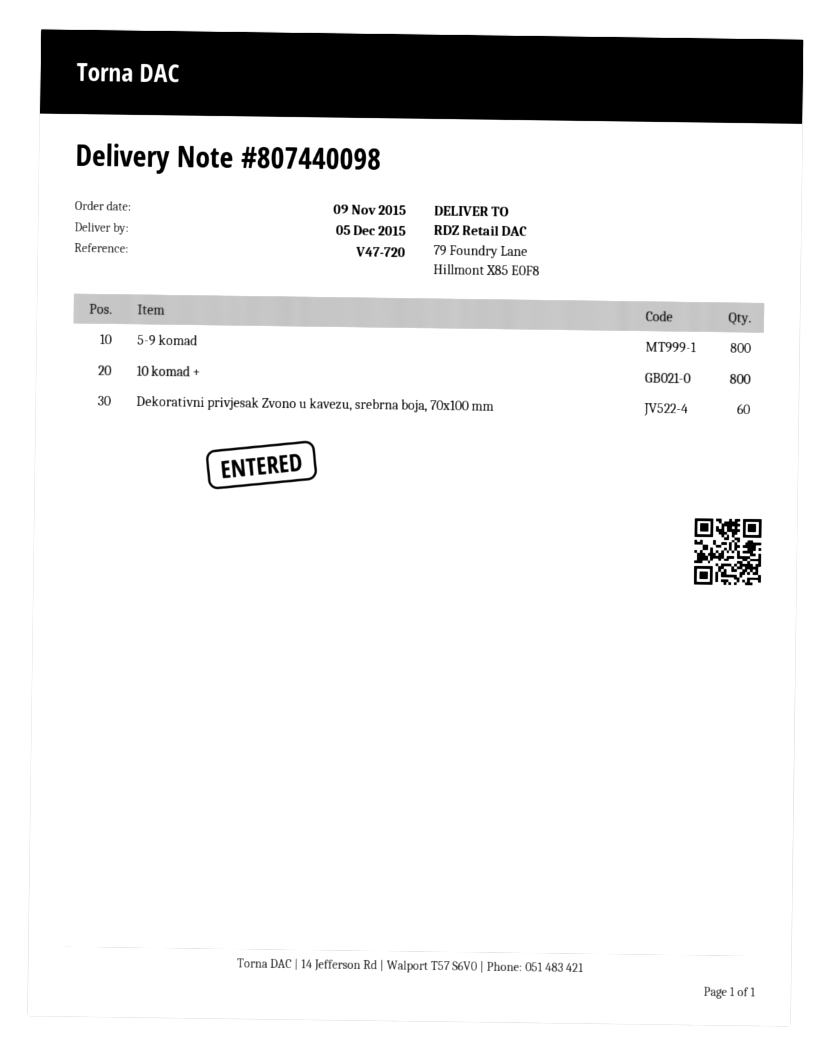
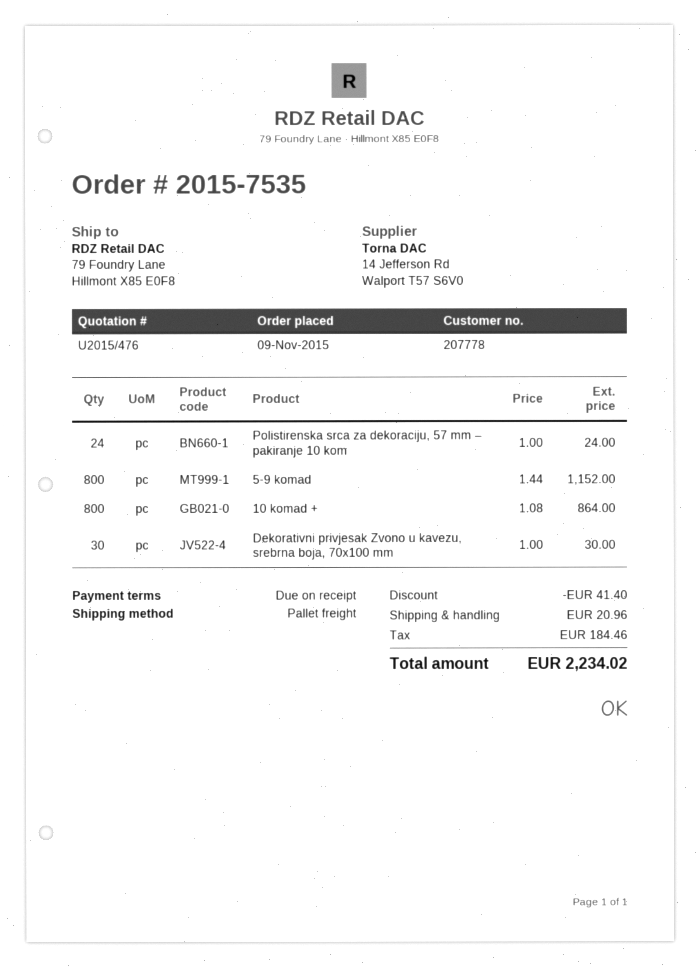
Dekorativni privjesak Zvono u kavezu, srebrna boja, 70x100 mm: 60 -> 30
Polistirenska srca za dekoraciju, 57 mm – pakiranje 10 kom: none -> 24

